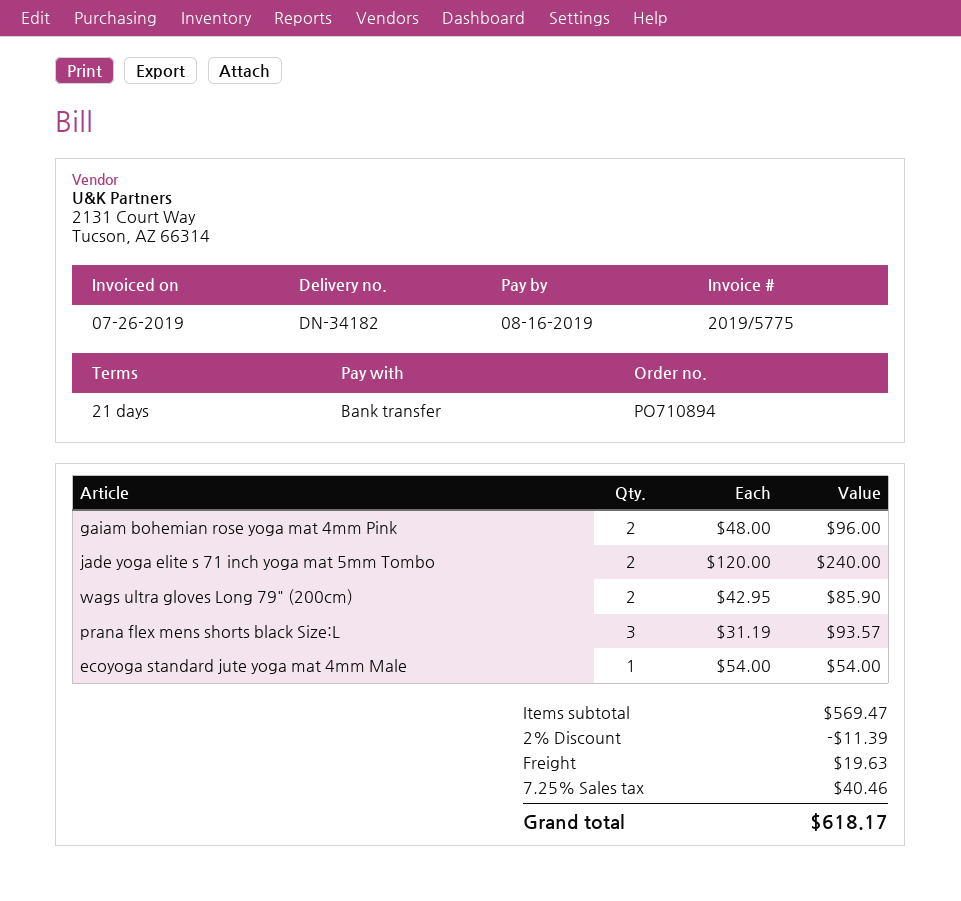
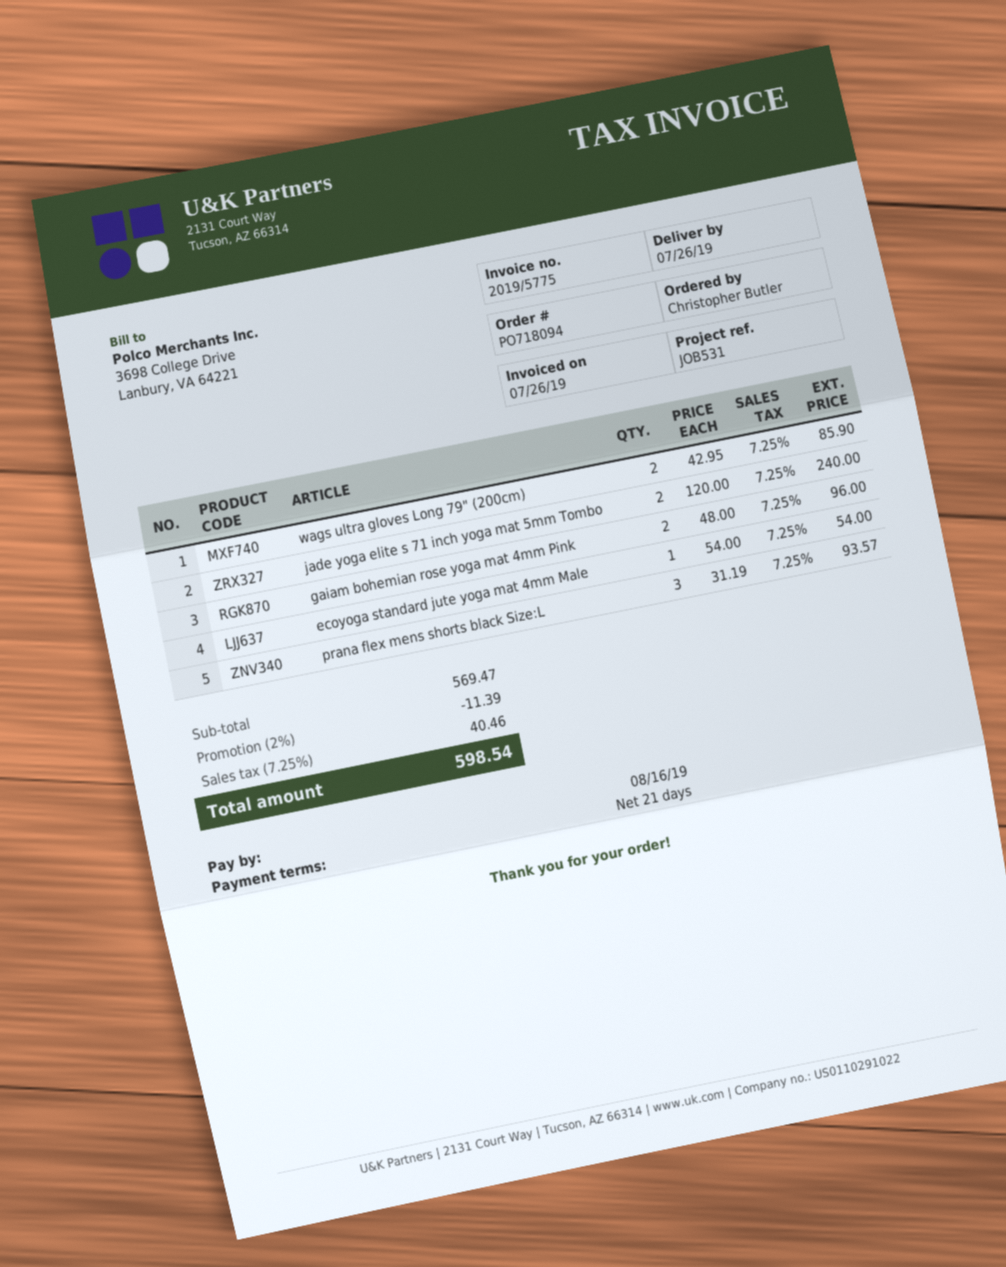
order number: PO710894 -> PO718094
shipping: 19.63 -> none
total: 618.17 -> 598.54

